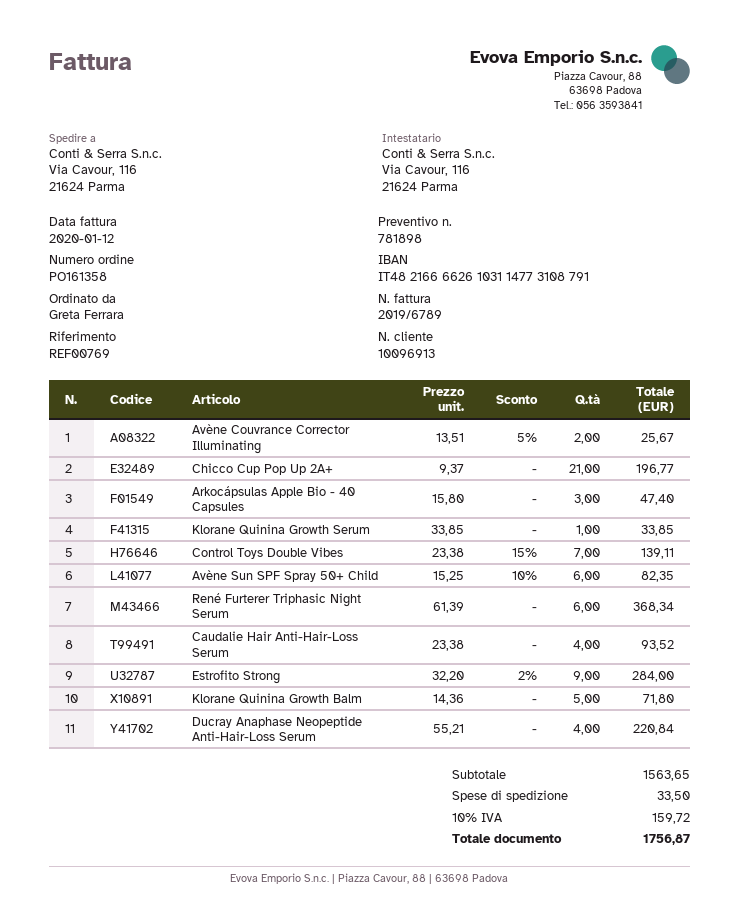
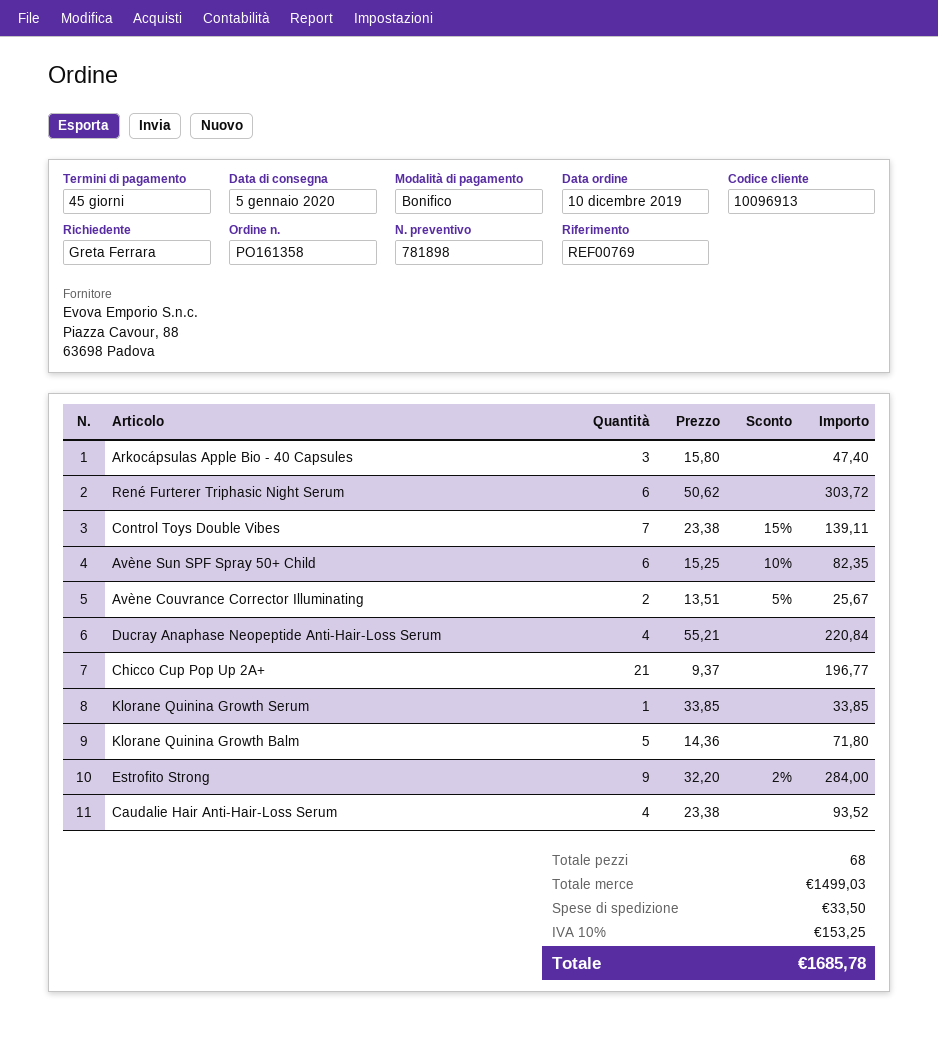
René Furterer Triphasic Night Serum: 6 x 61.39 = 368.34 -> 6 x 50.62 = 303.72
subtotal: 1563.65 -> 1499.03
tax: 10% = 159.72 -> 10% = 153.25
total: 1756.87 -> 1685.78

